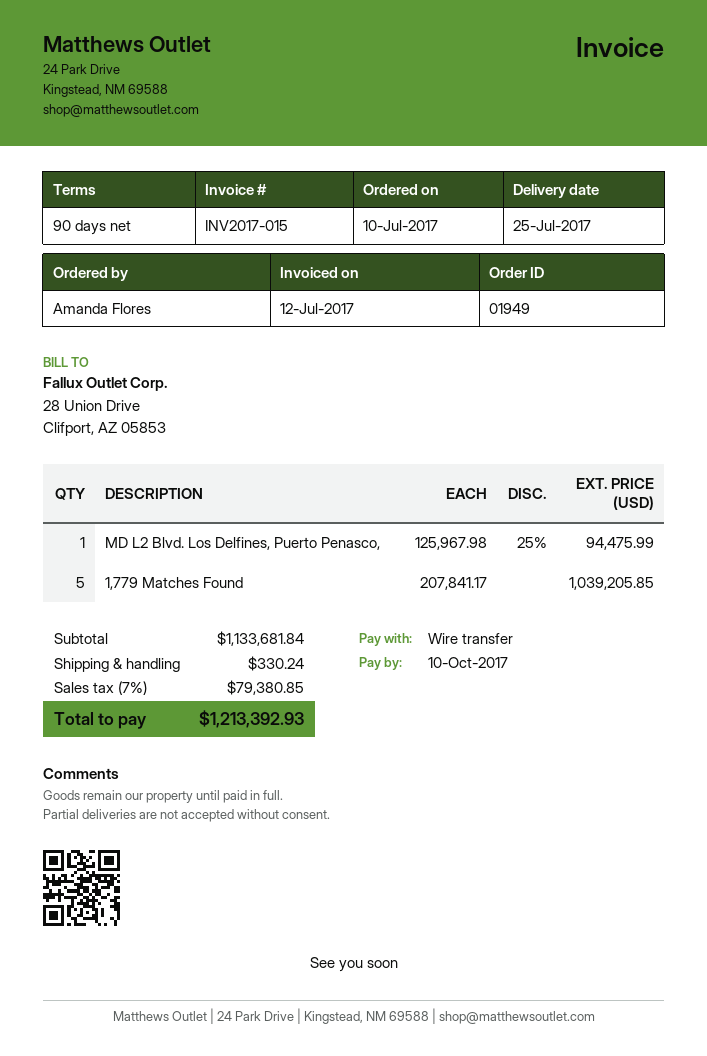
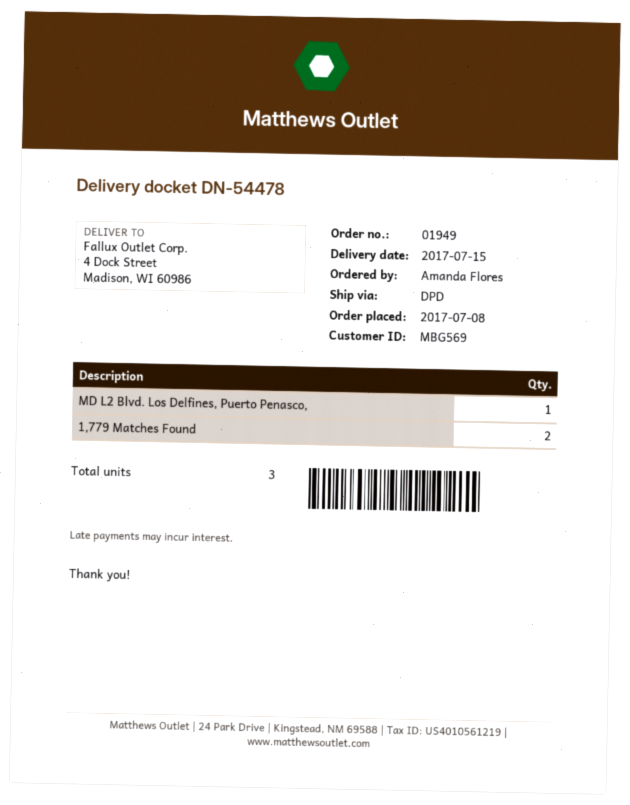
order date: 2017-07-10 -> 2017-07-08
delivery date: 2017-07-25 -> 2017-07-15
1,779 Matches Found: 5 -> 2

